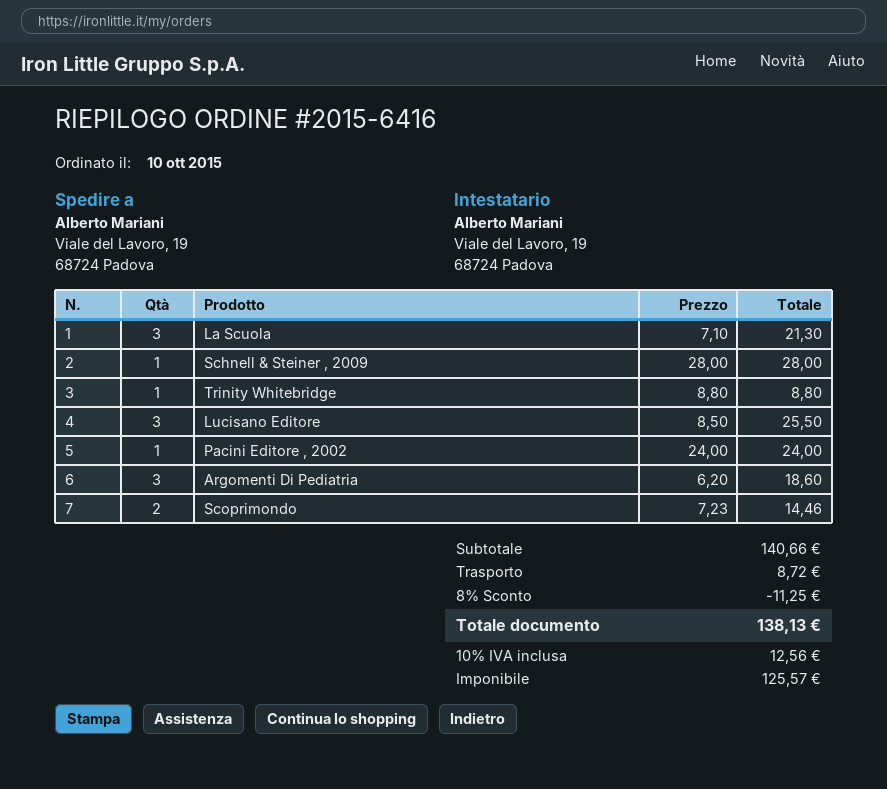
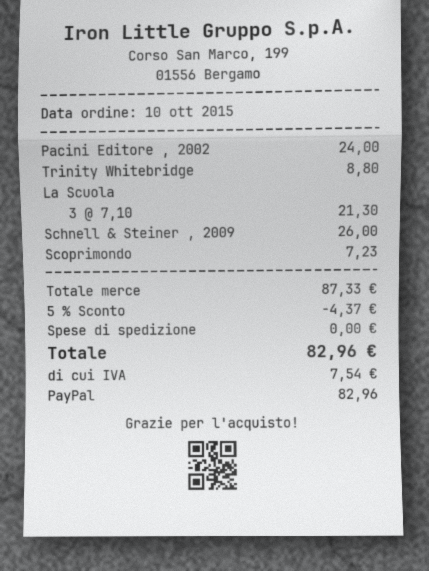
Schnell & Steiner , 2009: 1 x 28.00 = 28.00 -> 1 x 26.00 = 26.00
Lucisano Editore: 3 x 8.50 = 25.50 -> none
Argomenti Di Pediatria: 3 x 6.20 = 18.60 -> none
Scoprimondo: 2 x 7.23 = 14.46 -> 1 x 7.23 = 7.23
subtotal: 140.66 -> 87.33
discount: 8% = 11.25 -> 5% = 4.37
shipping: 8.72 -> 0.00
tax: 12.56 -> 7.54
total: 138.13 -> 82.96

